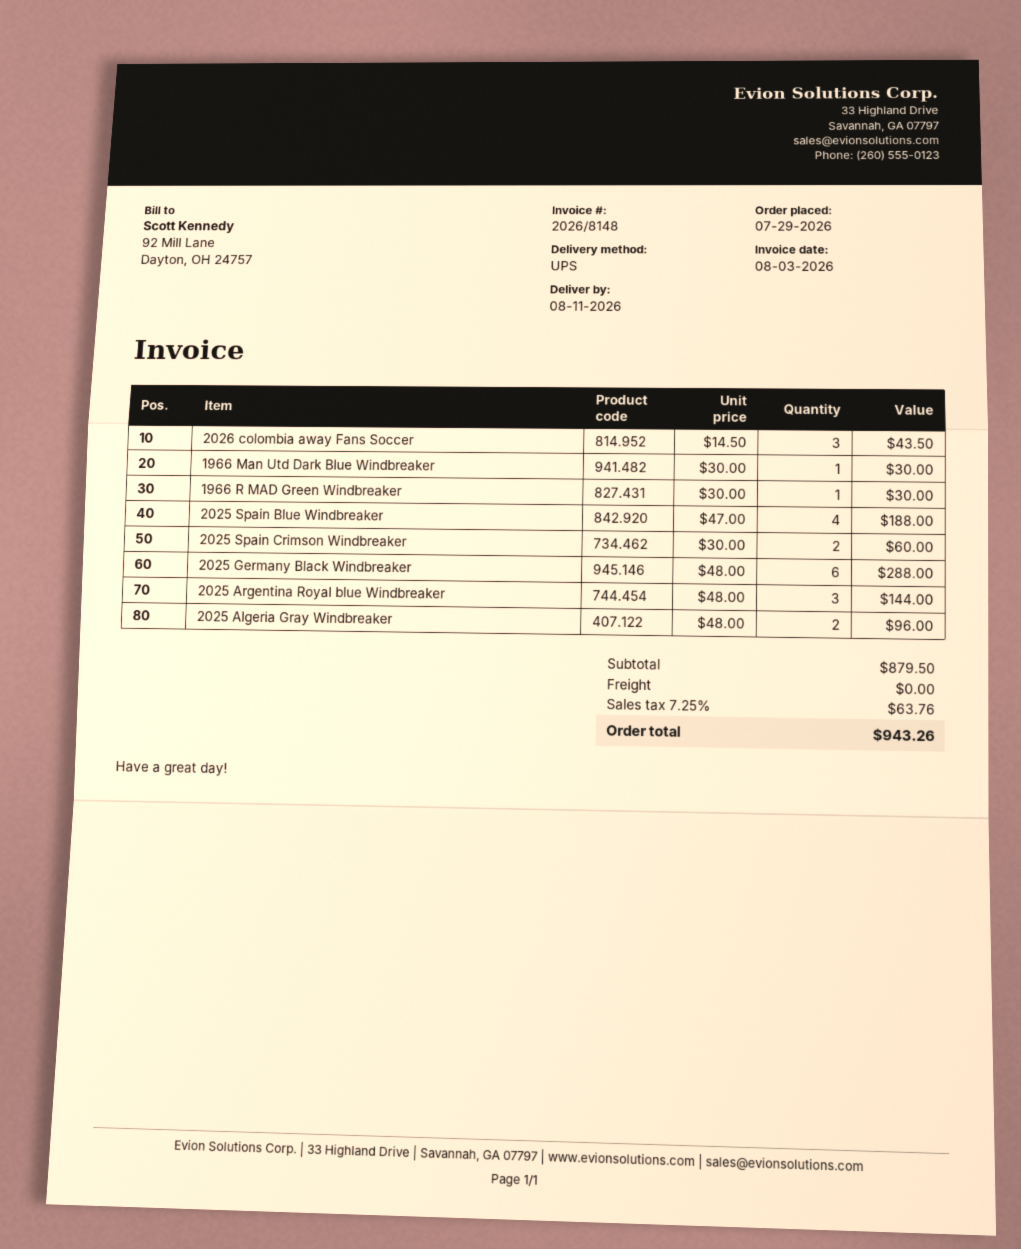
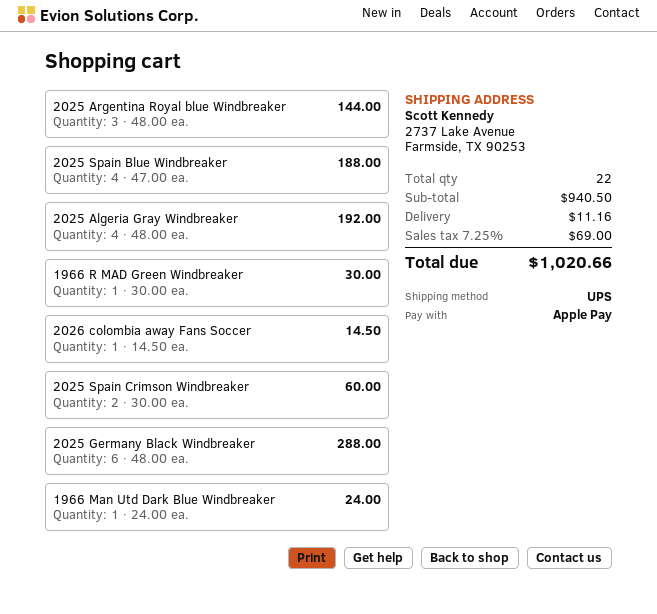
2026 colombia away Fans Soccer: 3 x 14.50 = 43.50 -> 1 x 14.50 = 14.50
1966 Man Utd Dark Blue Windbreaker: 1 x 30.00 = 30.00 -> 1 x 24.00 = 24.00
2025 Algeria Gray Windbreaker: 2 x 48.00 = 96.00 -> 4 x 48.00 = 192.00
subtotal: 879.50 -> 940.50
shipping: 0.00 -> 11.16
tax: 7.25% = 63.76 -> 7.25% = 69.00
total: 943.26 -> 1020.66

